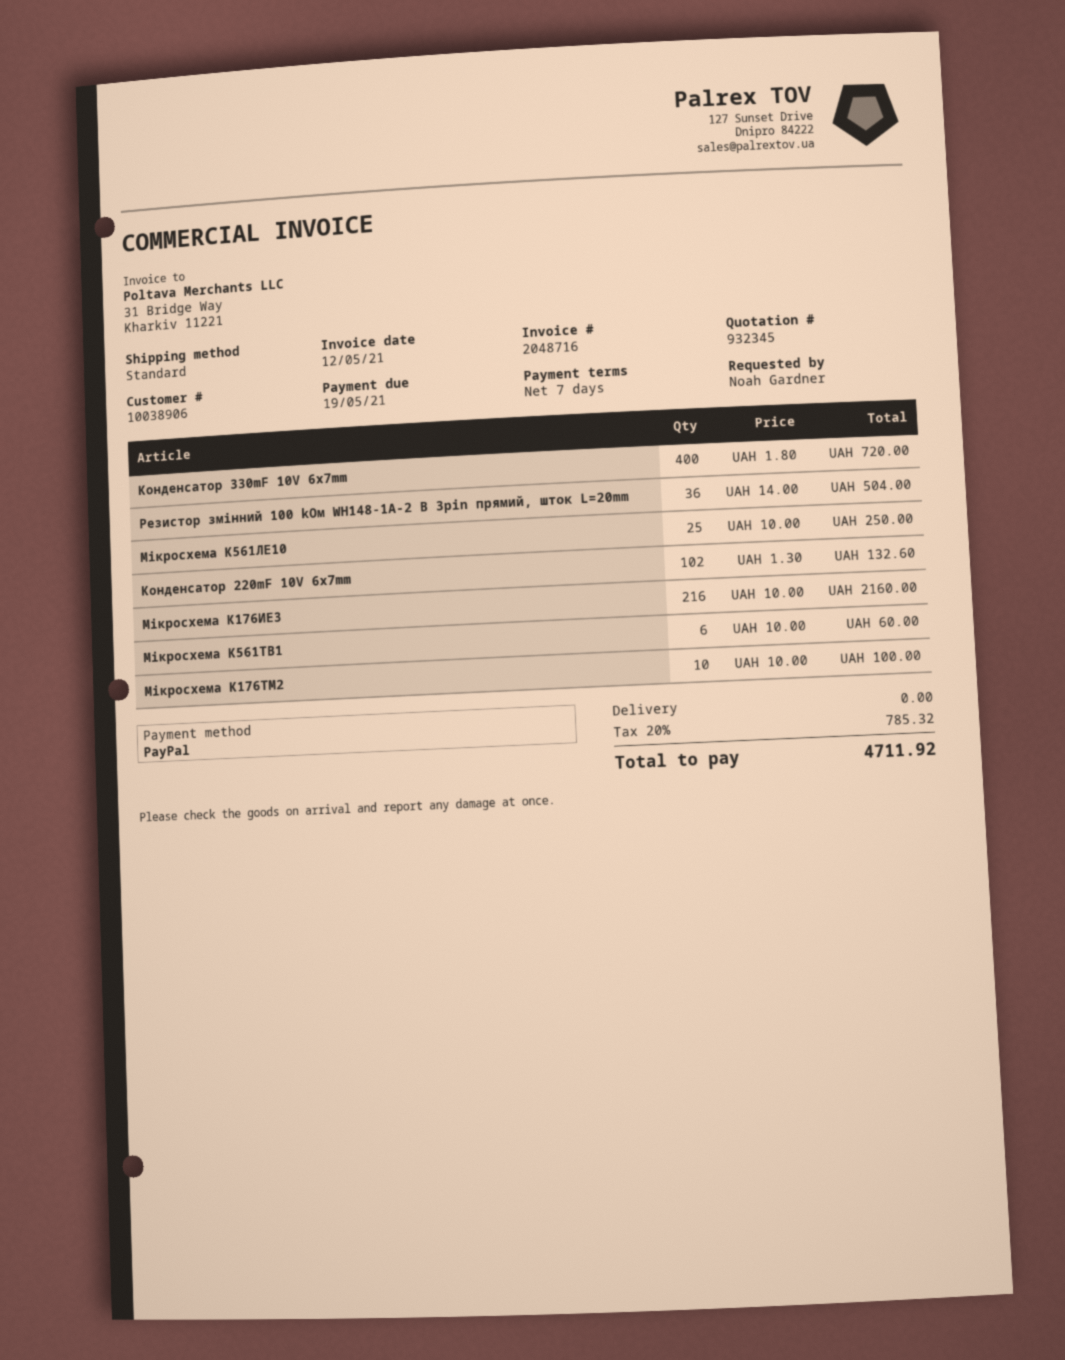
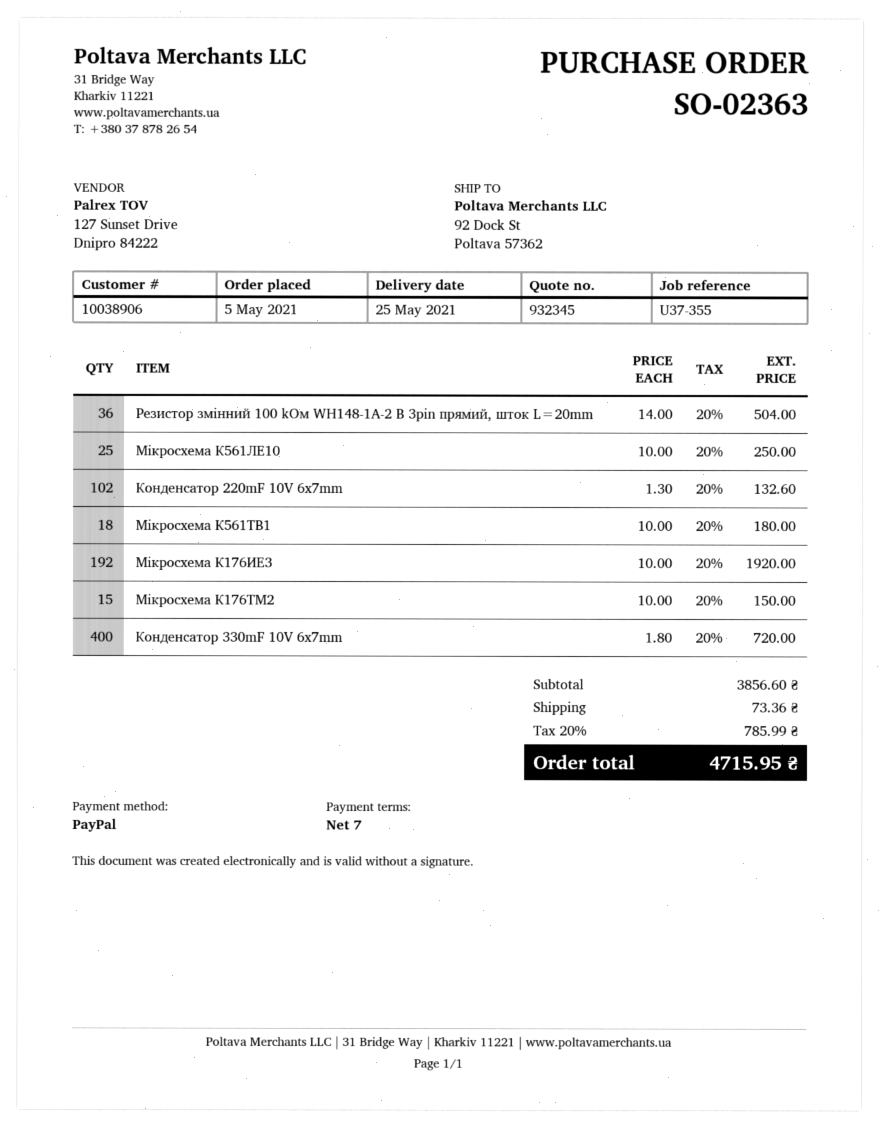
Мікросхема К176ИЕ3: 216 x 10.00 = 2160.00 -> 192 x 10.00 = 1920.00
Мікросхема К561ТВ1: 6 x 10.00 = 60.00 -> 18 x 10.00 = 180.00
Мікросхема К176ТМ2: 10 x 10.00 = 100.00 -> 15 x 10.00 = 150.00
shipping: 0.00 -> 73.36
tax: 20% = 785.32 -> 20% = 785.99
total: 4711.92 -> 4715.95

